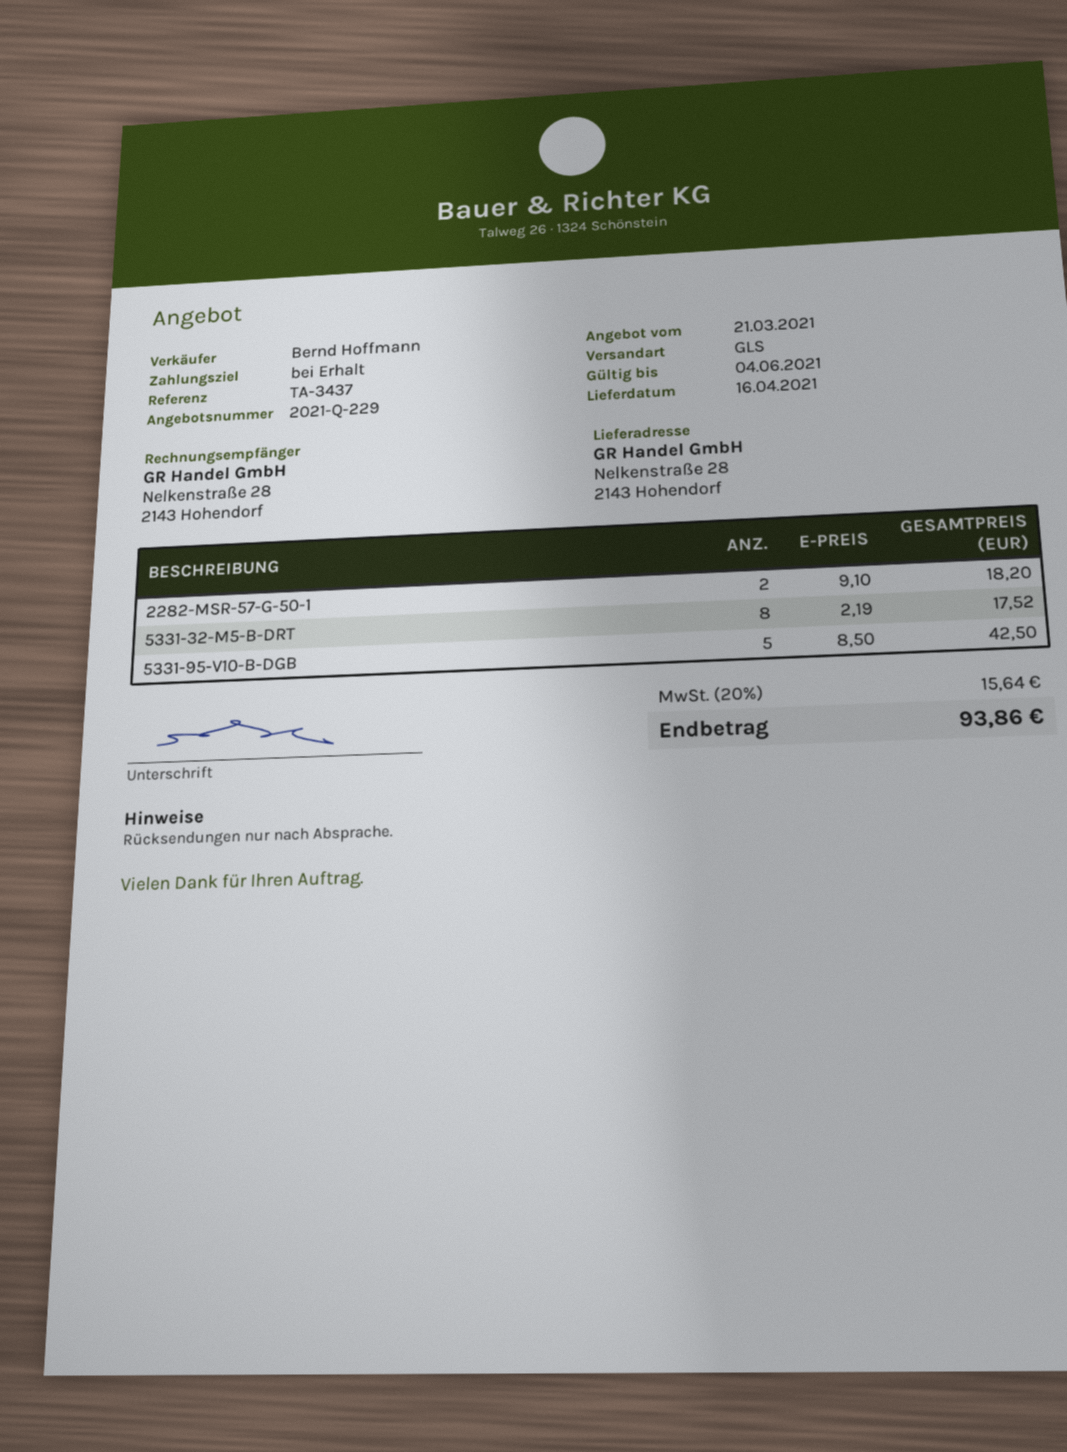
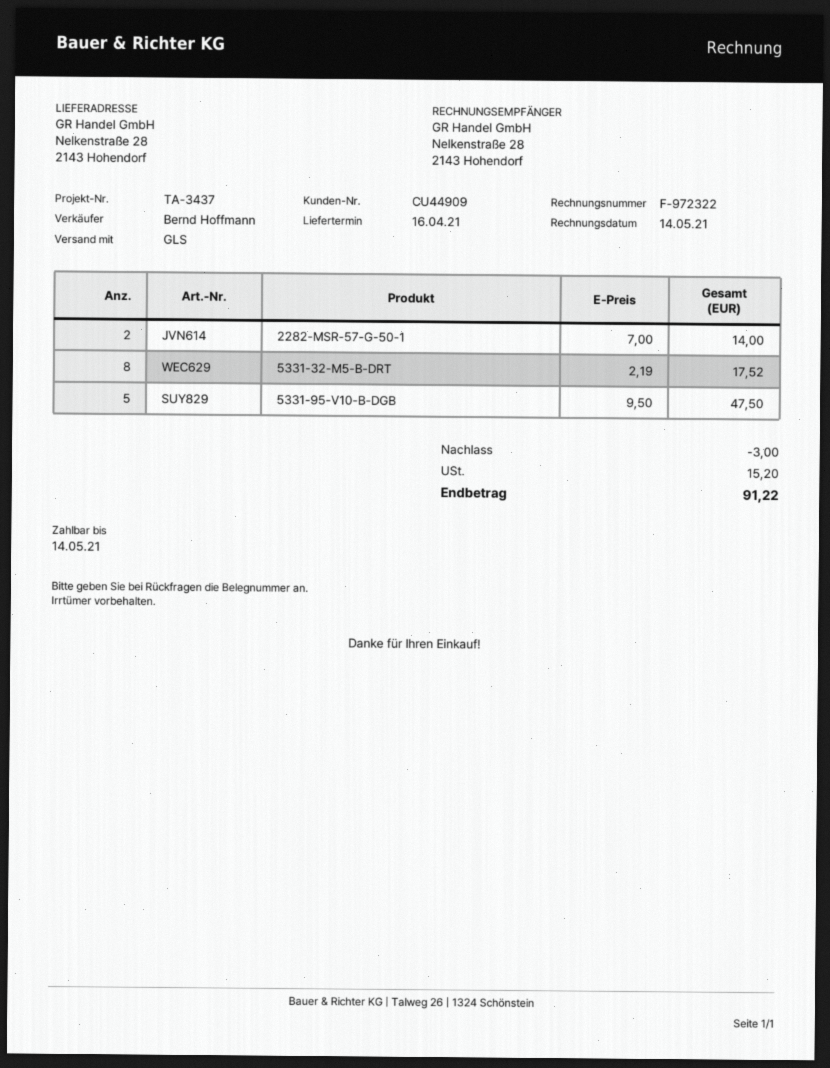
2282-MSR-57-G-50-1: 2 x 9.10 = 18.20 -> 2 x 7.00 = 14.00
5331-95-V10-B-DGB: 5 x 8.50 = 42.50 -> 5 x 9.50 = 47.50
discount: none -> 3.00
tax: 15.64 -> 15.20
total: 93.86 -> 91.22

